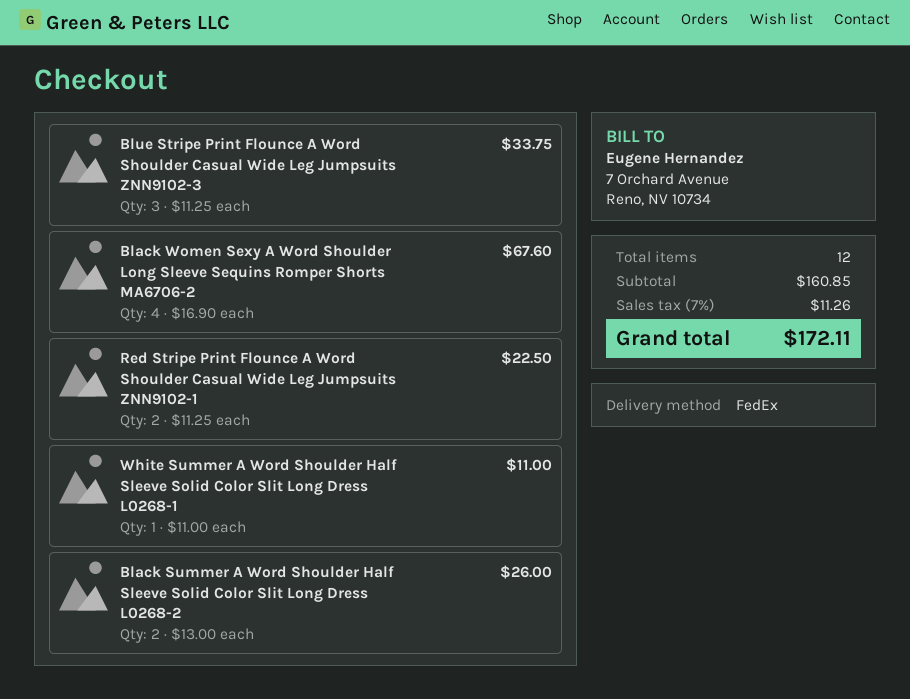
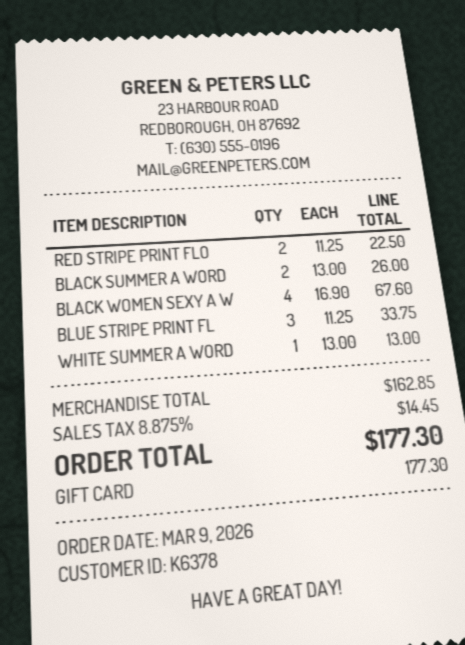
White Summer A Word Shoulder Half Sleeve Solid Color Slit Long Dress L0268-1: 1 x 11.00 = 11.00 -> 1 x 13.00 = 13.00
subtotal: 160.85 -> 162.85
tax: 7% = 11.26 -> 8.875% = 14.45
total: 172.11 -> 177.30

